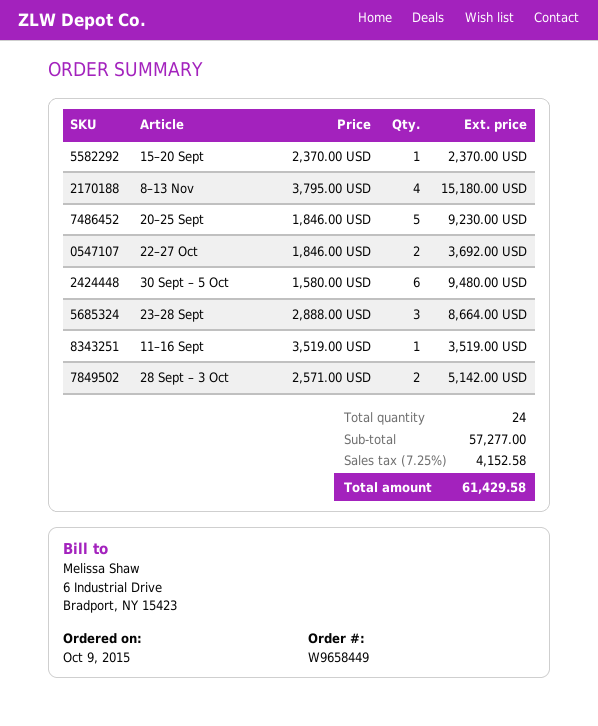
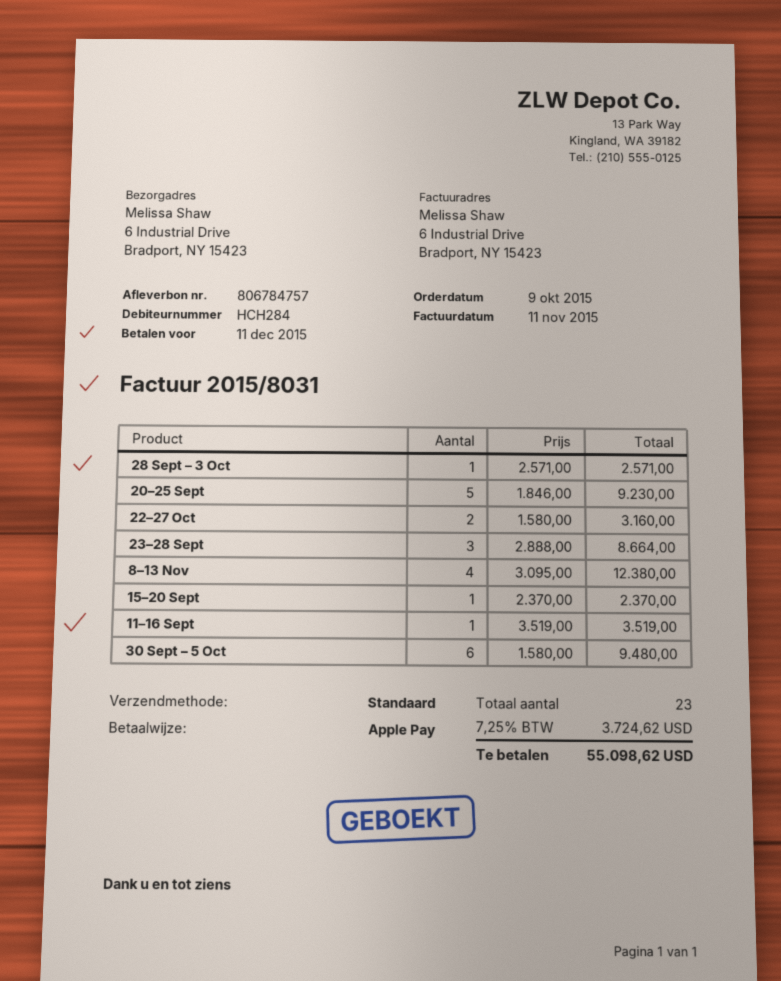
8–13 Nov: 4 x 3795.00 = 15180.00 -> 4 x 3095.00 = 12380.00
22–27 Oct: 2 x 1846.00 = 3692.00 -> 2 x 1580.00 = 3160.00
28 Sept – 3 Oct: 2 x 2571.00 = 5142.00 -> 1 x 2571.00 = 2571.00
total quantity: 24 -> 23
tax: 7.25% = 4152.58 -> 7.25% = 3724.62
total: 61429.58 -> 55098.62

